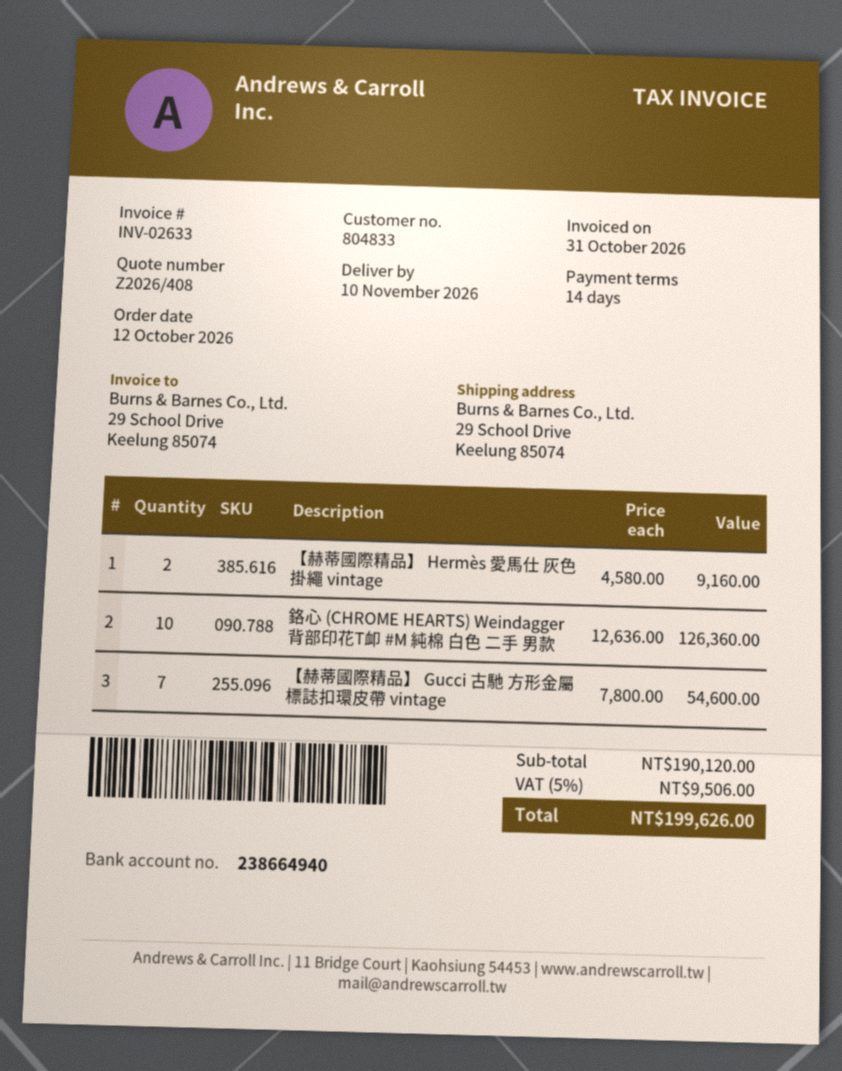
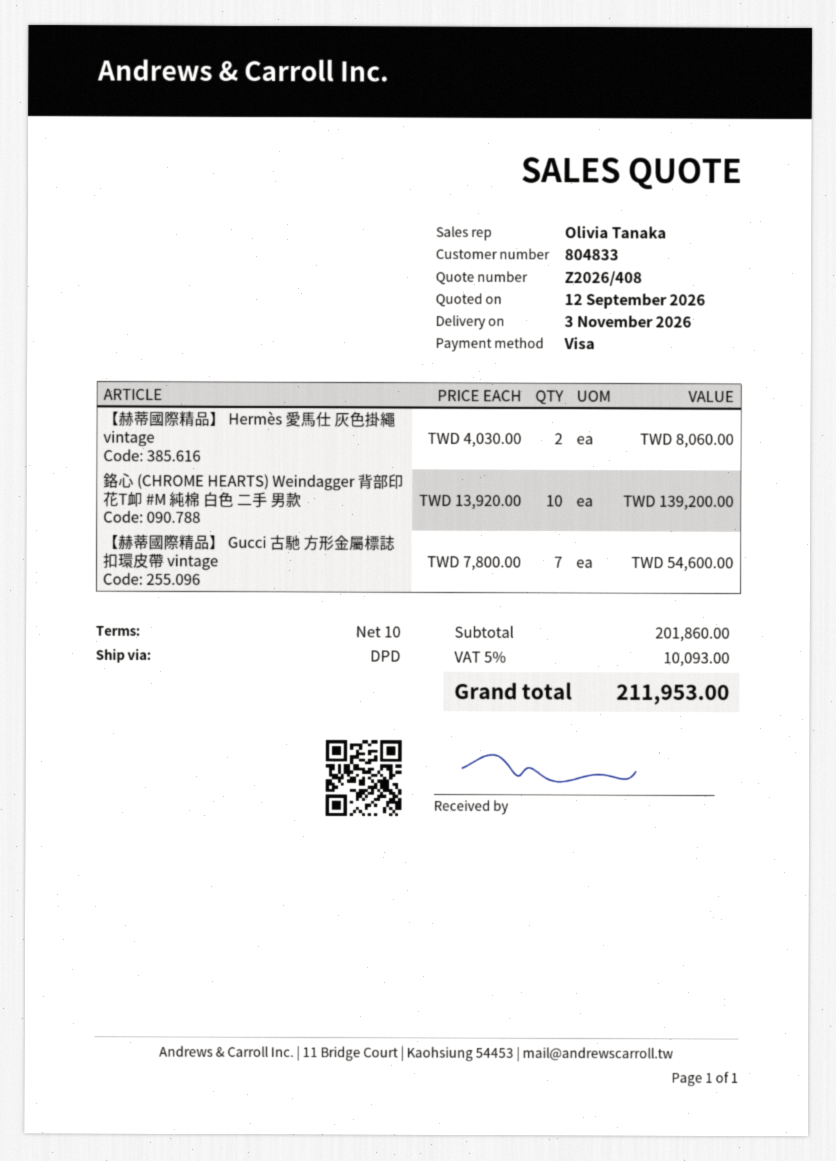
delivery date: 2026-11-10 -> 2026-11-03
payment terms: 14 days -> 10 days
【赫蒂國際精品】 Hermès 愛馬仕 灰色掛繩 vintage: 2 x 4580.00 = 9160.00 -> 2 x 4030.00 = 8060.00
鉻心 (CHROME HEARTS) Weindagger 背部印花T卹 #M 純棉 白色 二手 男款: 10 x 12636.00 = 126360.00 -> 10 x 13920.00 = 139200.00
subtotal: 190120.00 -> 201860.00
tax: 5% = 9506.00 -> 5% = 10093.00
total: 199626.00 -> 211953.00

